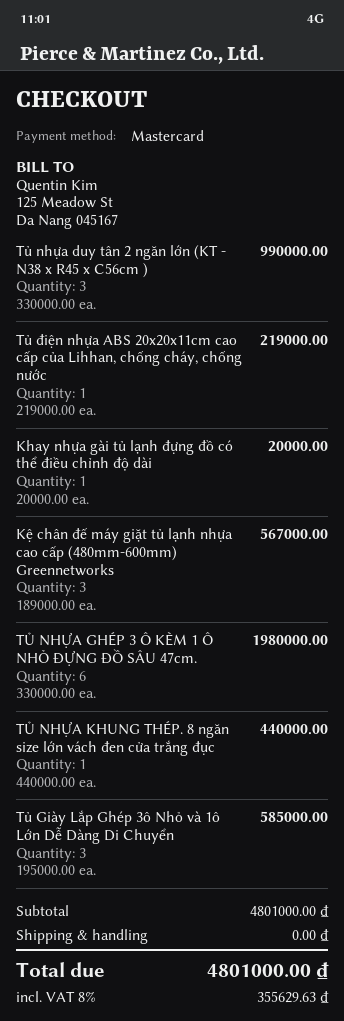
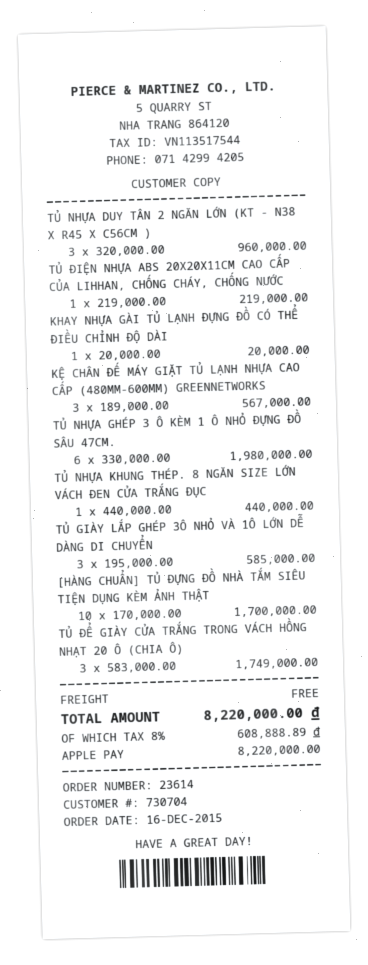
payment method: Mastercard -> Apple Pay
Tủ nhựa duy tân 2 ngăn lớn (KT - N38 x R45 x C56cm ): 3 x 330000.00 = 990000.00 -> 3 x 320000.00 = 960000.00
[HÀNG CHUẨN] TỦ ĐỰNG ĐỒ NHÀ TẮM SIÊU TIỆN DỤNG KÈM ẢNH THẬT: none -> 10 x 170000.00 = 1700000.00
TỦ ĐỂ GIÀY CỬA TRẮNG TRONG VÁCH HỒNG NHẠT 20 Ô (CHIA Ô): none -> 3 x 583000.00 = 1749000.00
tax: 8% = 355629.63 -> 8% = 608888.89
total: 4801000.00 -> 8220000.00

